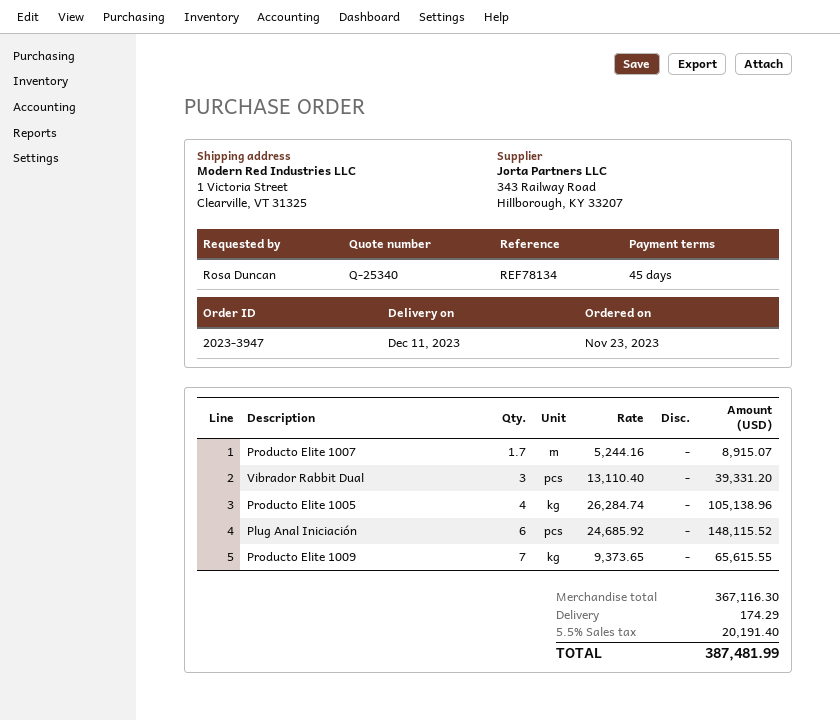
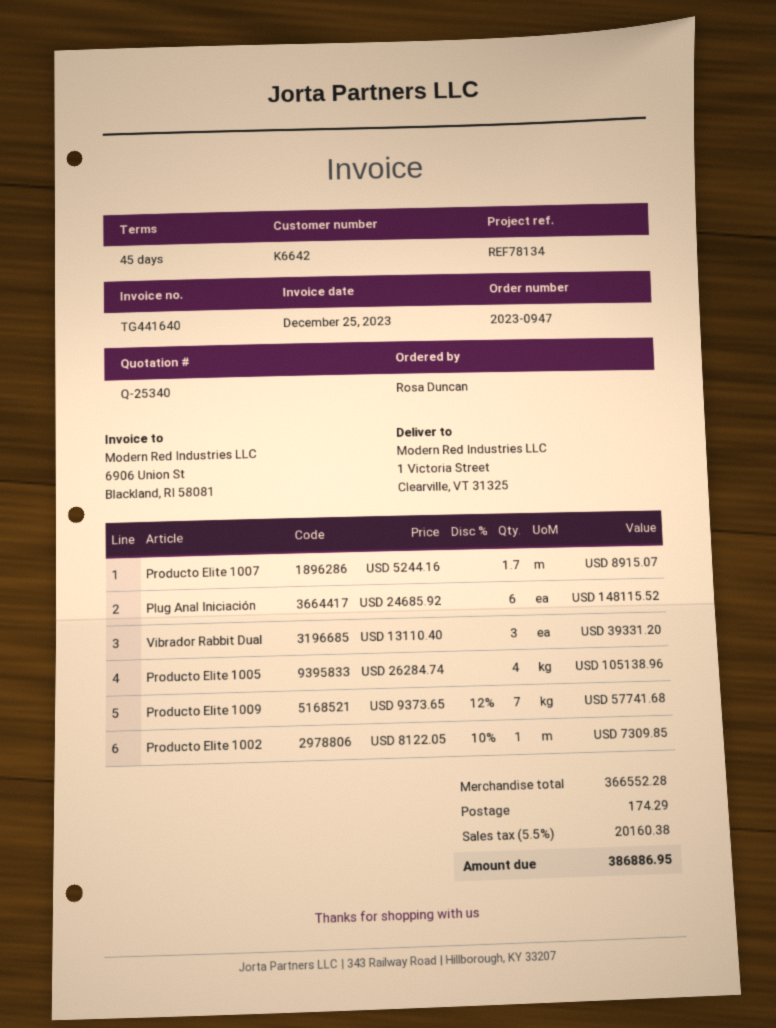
order number: 2023-3947 -> 2023-0947
Producto Elite 1009: 7 x 9373.65 = 65615.55 -> 7 x 9373.65 - 12% = 57741.68
Producto Elite 1002: none -> 1 x 8122.05 - 10% = 7309.85
subtotal: 367116.30 -> 366552.28
tax: 5.5% = 20191.40 -> 5.5% = 20160.38
total: 387481.99 -> 386886.95

